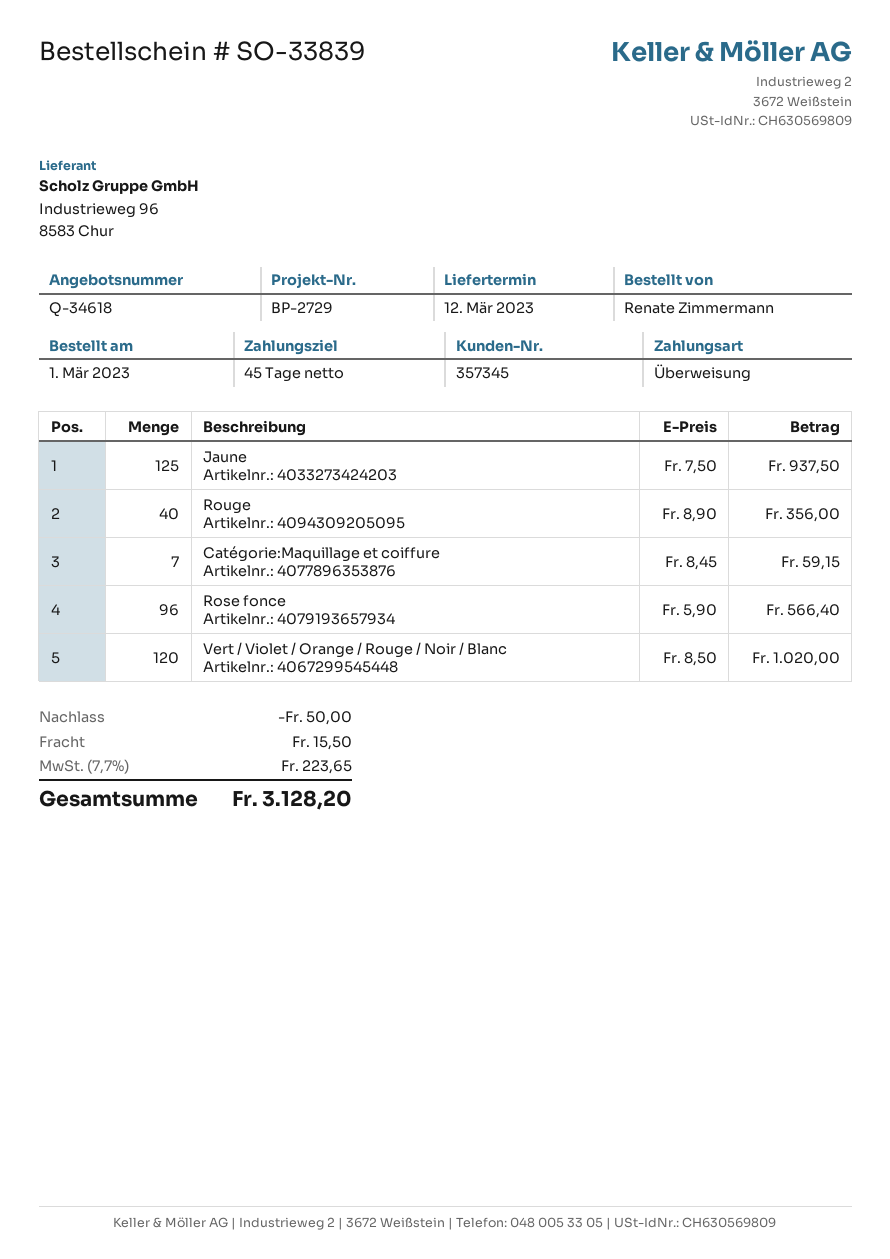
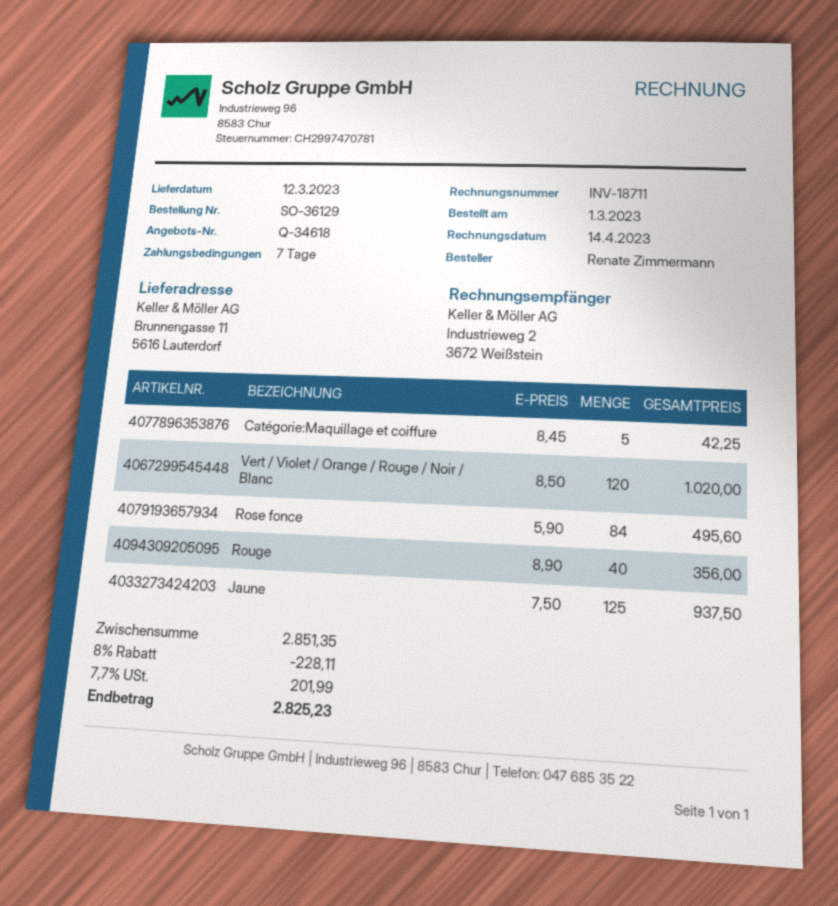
order number: SO-33839 -> SO-36129
payment terms: 45 days -> 7 days
Catégorie:Maquillage et coiffure: 7 x 8.45 = 59.15 -> 5 x 8.45 = 42.25
Rose fonce: 96 x 5.90 = 566.40 -> 84 x 5.90 = 495.60
discount: 50.00 -> 228.11
shipping: 15.50 -> none
tax: 7.7% = 223.65 -> 7.7% = 201.99
total: 3128.20 -> 2825.23

